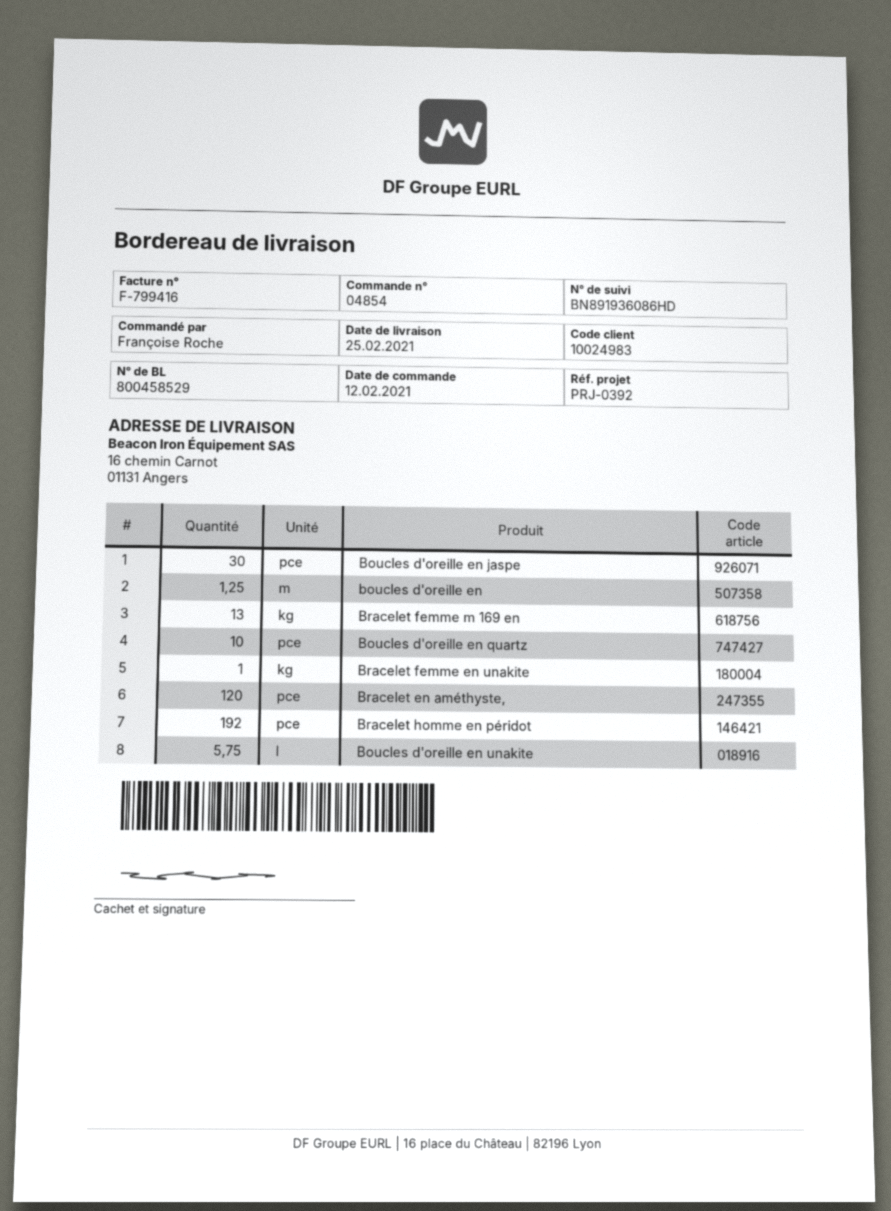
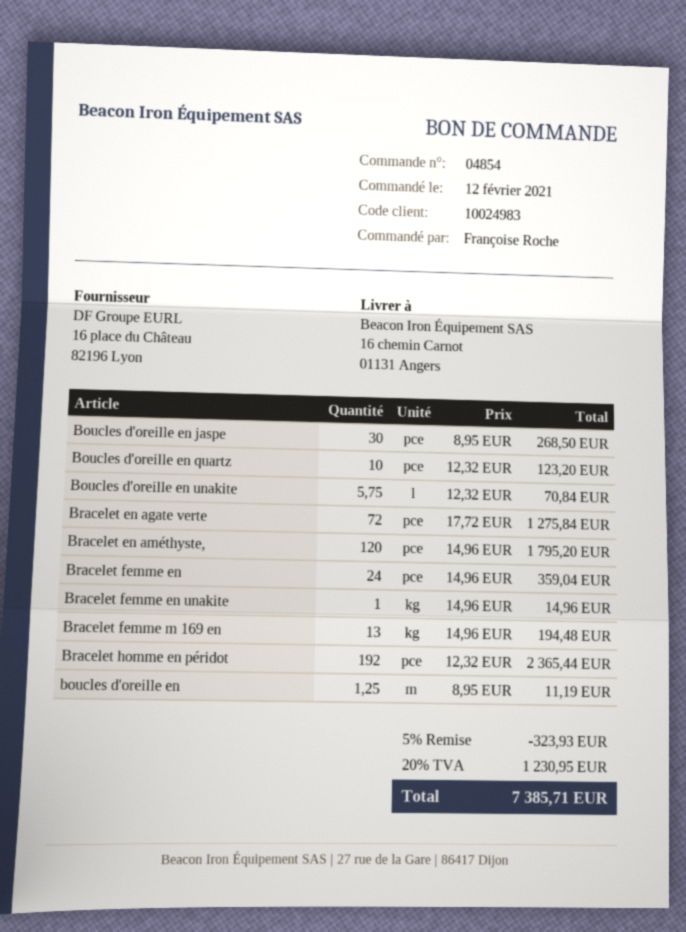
Bracelet en agate verte: none -> 72
Bracelet femme en: none -> 24

